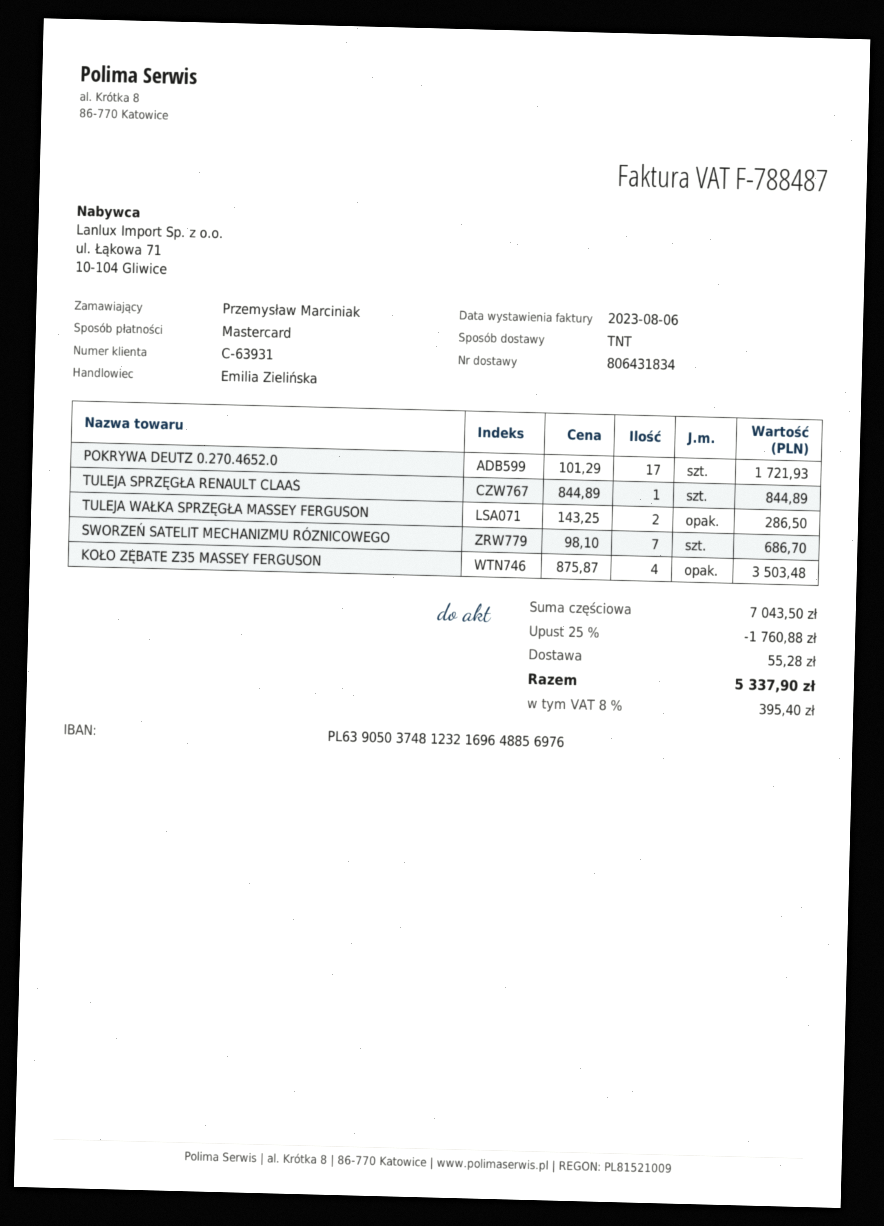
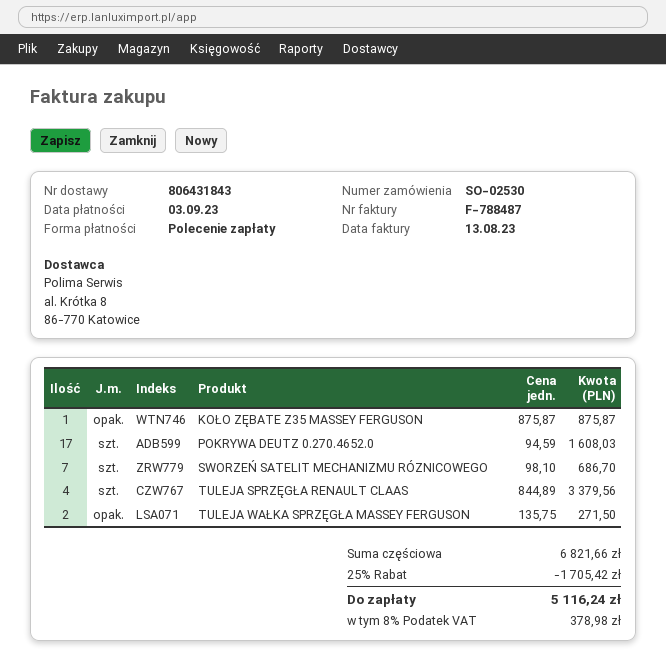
delivery note number: 806431834 -> 806431843
invoice date: 2023-08-06 -> 2023-08-13
payment method: Mastercard -> direct debit
POKRYWA DEUTZ 0.270.4652.0: 17 x 101.29 = 1721.93 -> 17 x 94.59 = 1608.03
TULEJA SPRZĘGŁA RENAULT CLAAS: 1 x 844.89 = 844.89 -> 4 x 844.89 = 3379.56
TULEJA WAŁKA SPRZĘGŁA MASSEY FERGUSON: 2 x 143.25 = 286.50 -> 2 x 135.75 = 271.50
KOŁO ZĘBATE Z35 MASSEY FERGUSON: 4 x 875.87 = 3503.48 -> 1 x 875.87 = 875.87
subtotal: 7043.50 -> 6821.66
discount: 25% = 1760.88 -> 25% = 1705.42
shipping: 55.28 -> none
tax: 8% = 395.40 -> 8% = 378.98
total: 5337.90 -> 5116.24

